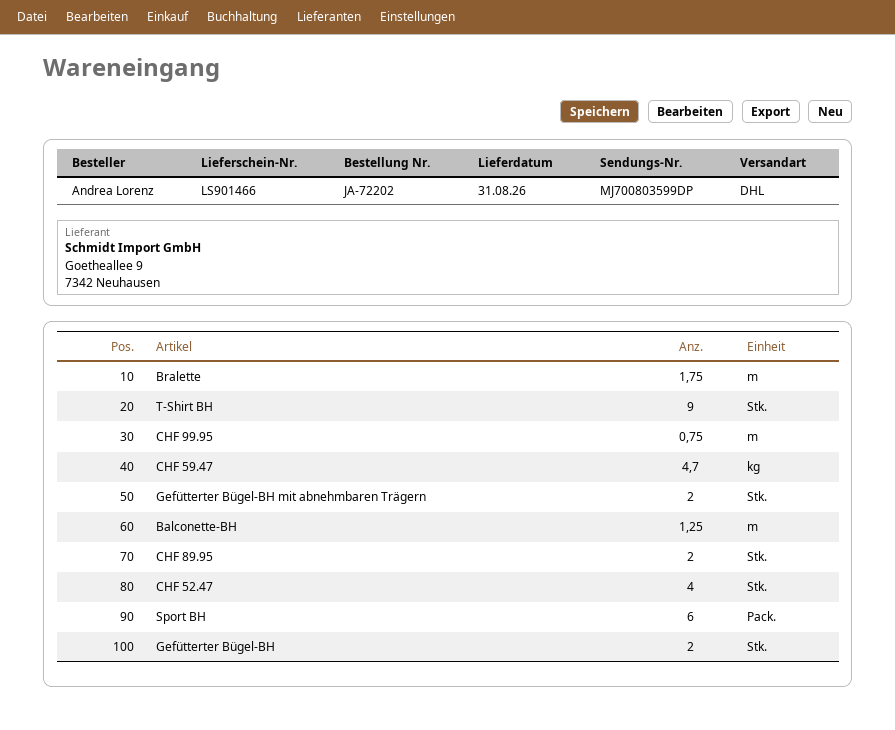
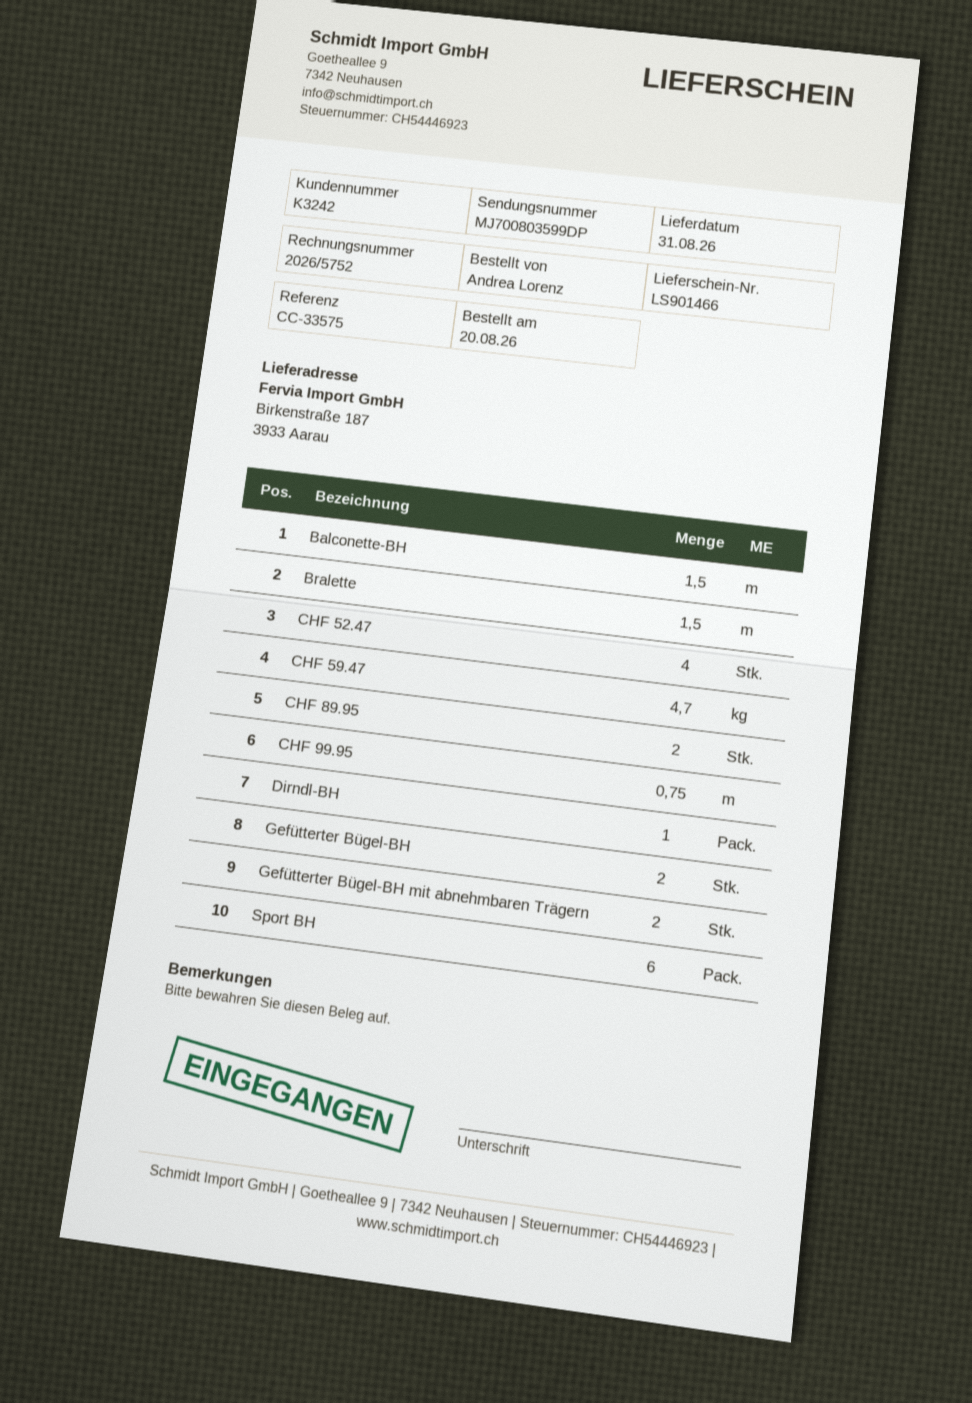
Bralette: 1.75 -> 1.5
T-Shirt BH: 9 -> none
Balconette-BH: 1.25 -> 1.5
Dirndl-BH: none -> 1

